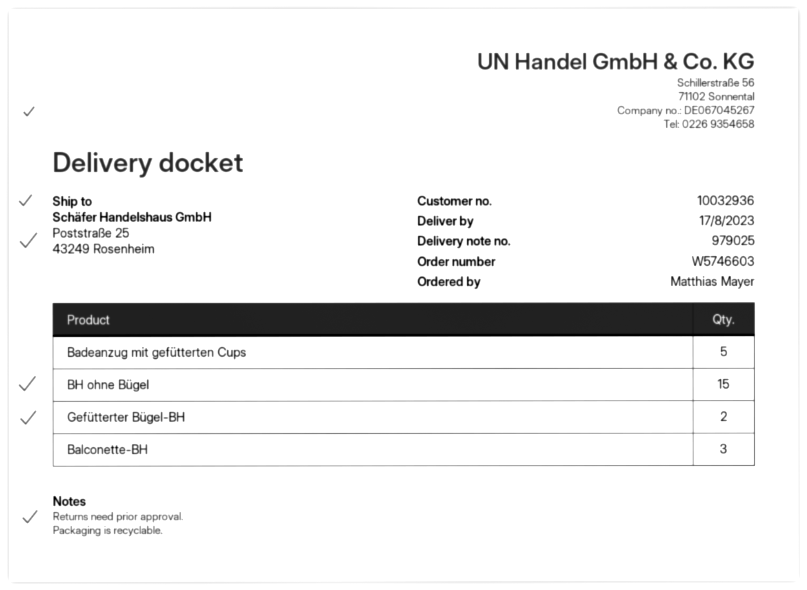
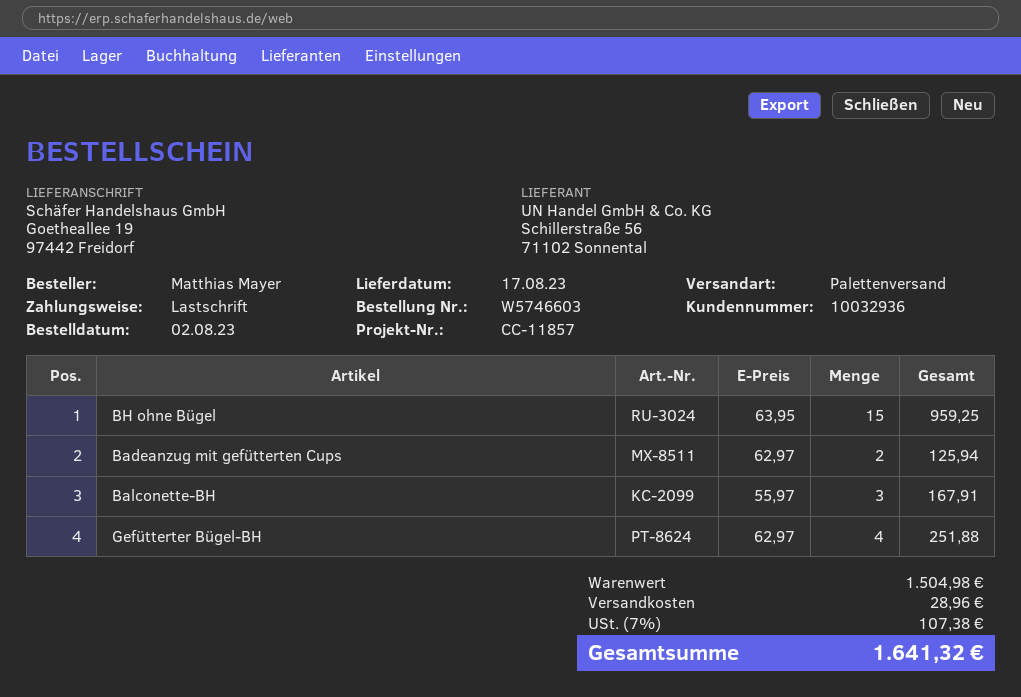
ship to: Poststraße 25, 43249 Rosenheim -> Goetheallee 19, 97442 Freidorf
Badeanzug mit gefütterten Cups: 5 -> 2
Gefütterter Bügel-BH: 2 -> 4

